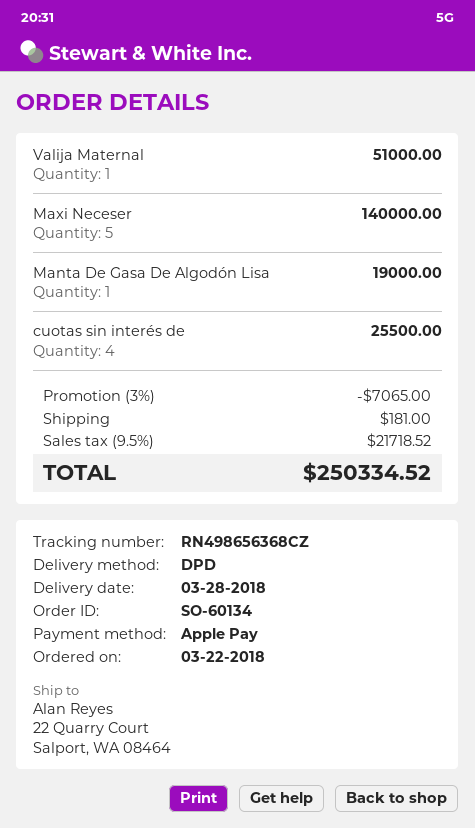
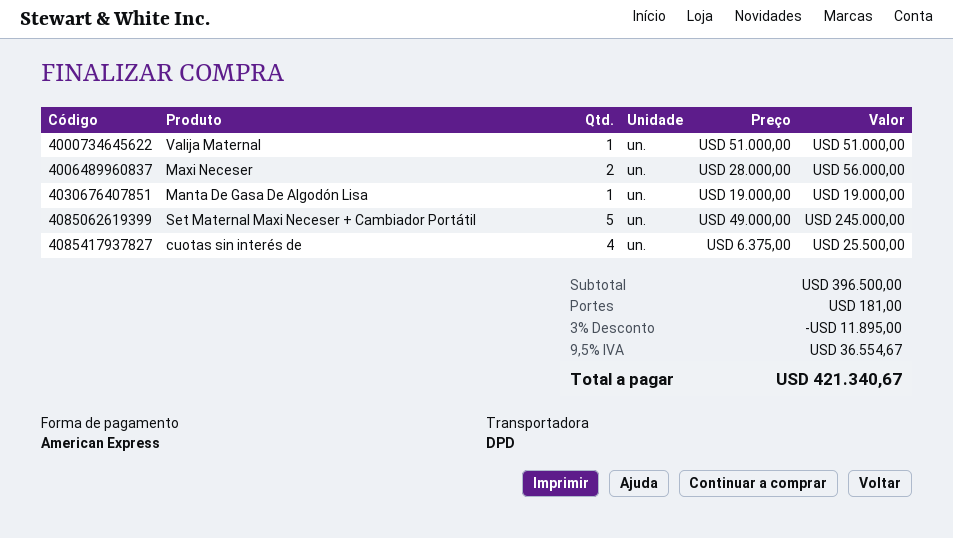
payment method: Apple Pay -> American Express
Maxi Neceser: 5 for 140000.00 -> 2 for 56000.00
Set Maternal Maxi Neceser + Cambiador Portátil: none -> 5 for 245000.00
discount: 3% = 7065.00 -> 3% = 11895.00
tax: 9.5% = 21718.52 -> 9.5% = 36554.67
total: 250334.52 -> 421340.67

